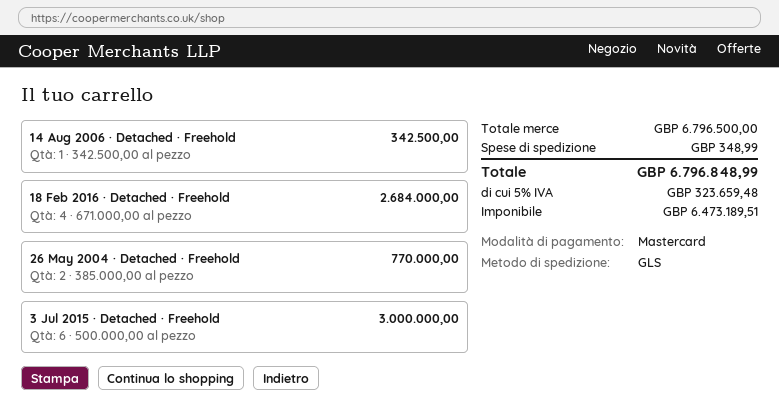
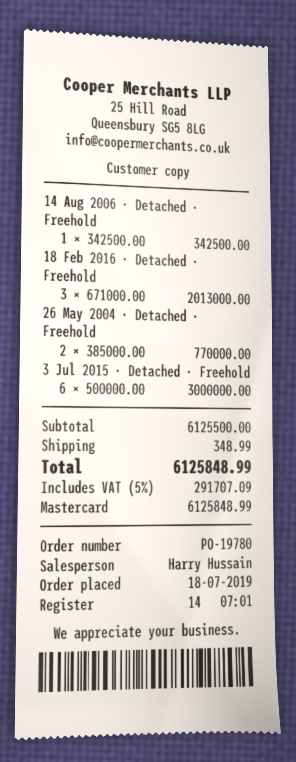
18 Feb 2016 · Detached · Freehold: 4 x 671000.00 = 2684000.00 -> 3 x 671000.00 = 2013000.00
subtotal: 6796500.00 -> 6125500.00
tax: 5% = 323659.48 -> 5% = 291707.09
total: 6796848.99 -> 6125848.99

